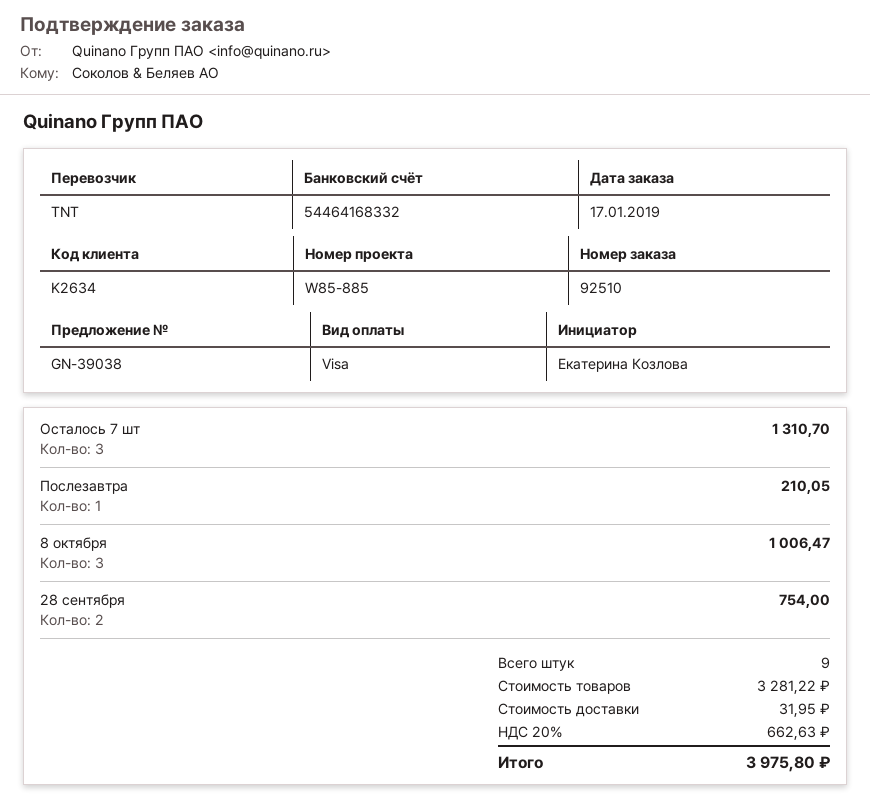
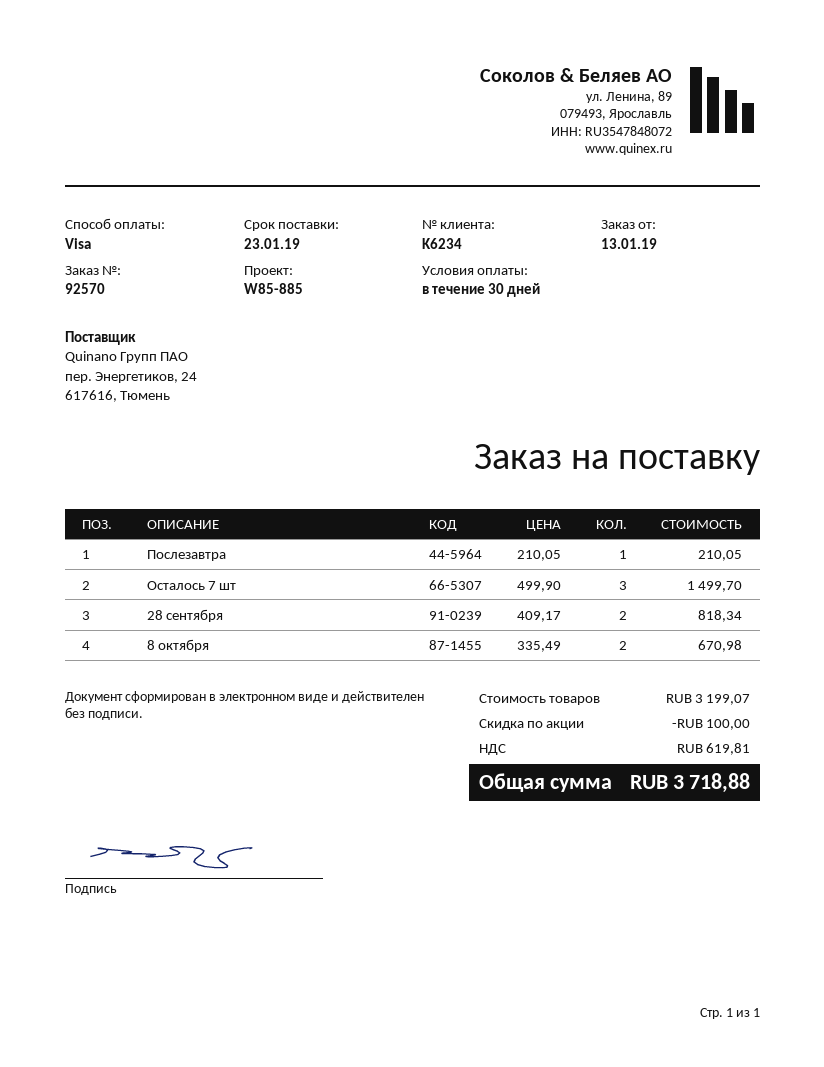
order number: 92510 -> 92570
order date: 2019-01-17 -> 2019-01-13
customer number: K2634 -> K6234
Осталось 7 шт: 3 for 1310.70 -> 3 for 1499.70
8 октября: 3 for 1006.47 -> 2 for 670.98
28 сентября: 2 for 754.00 -> 2 for 818.34
subtotal: 3281.22 -> 3199.07
discount: none -> 100.00
shipping: 31.95 -> none
tax: 662.63 -> 619.81
total: 3975.80 -> 3718.88

